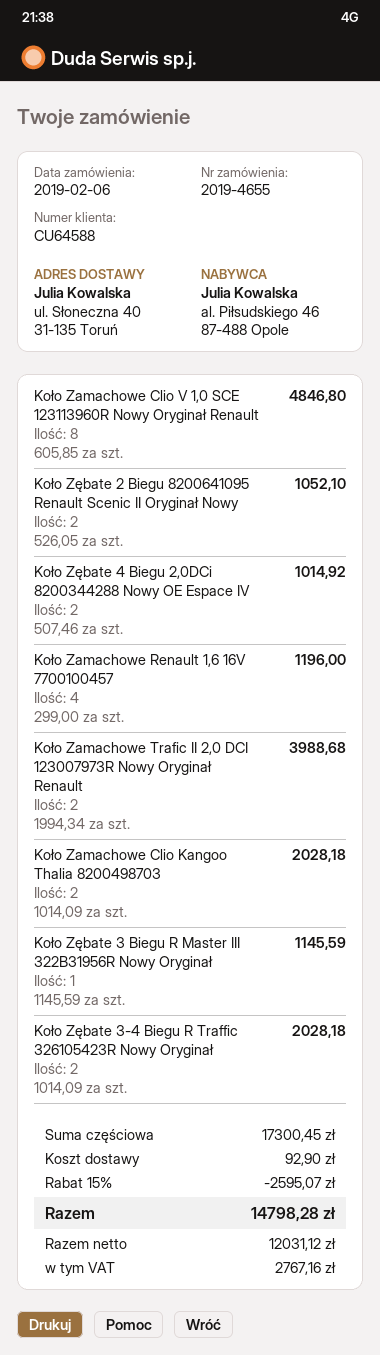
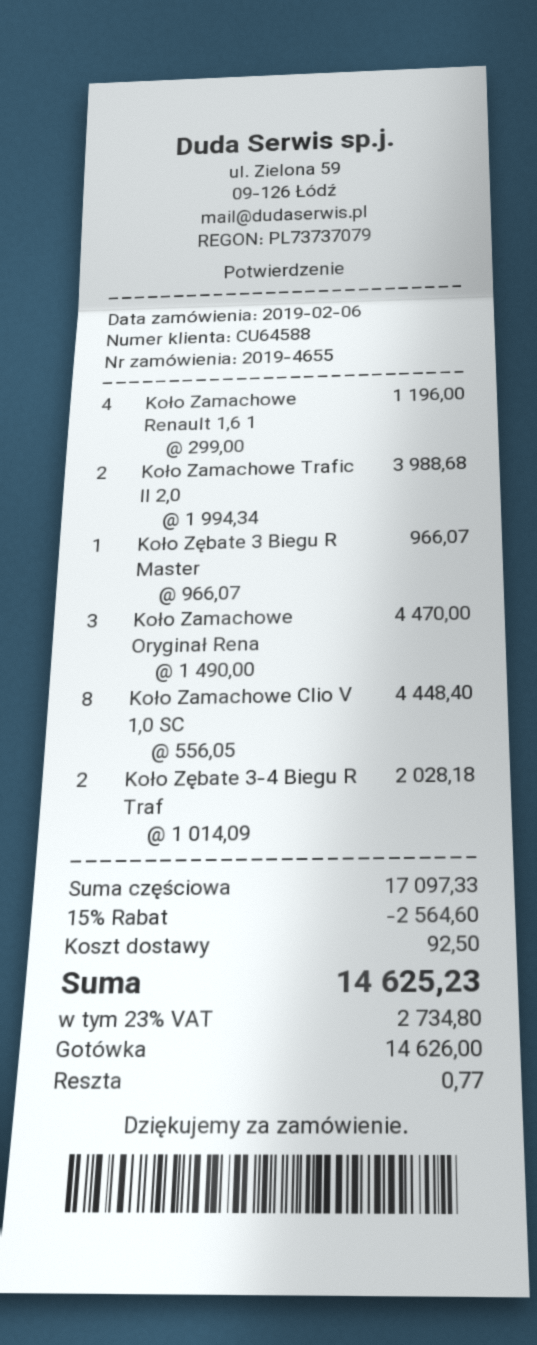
Koło Zamachowe Clio V 1,0 SCE 123113960R Nowy Oryginał Renault: 8 x 605.85 = 4846.80 -> 8 x 556.05 = 4448.40
Koło Zębate 2 Biegu 8200641095 Renault Scenic II Oryginał Nowy: 2 x 526.05 = 1052.10 -> none
Koło Zębate 4 Biegu 2,0DCi 8200344288 Nowy OE Espace IV: 2 x 507.46 = 1014.92 -> none
Koło Zamachowe Clio Kangoo Thalia 8200498703: 2 x 1014.09 = 2028.18 -> none
Koło Zębate 3 Biegu R Master III 322B31956R Nowy Oryginał: 1 x 1145.59 = 1145.59 -> 1 x 966.07 = 966.07
Koło Zamachowe Oryginał Rena: none -> 3 x 1490.00 = 4470.00
subtotal: 17300.45 -> 17097.33
discount: 15% = 2595.07 -> 15% = 2564.60
shipping: 92.90 -> 92.50
tax: 2767.16 -> 2734.80
total: 14798.28 -> 14625.23

